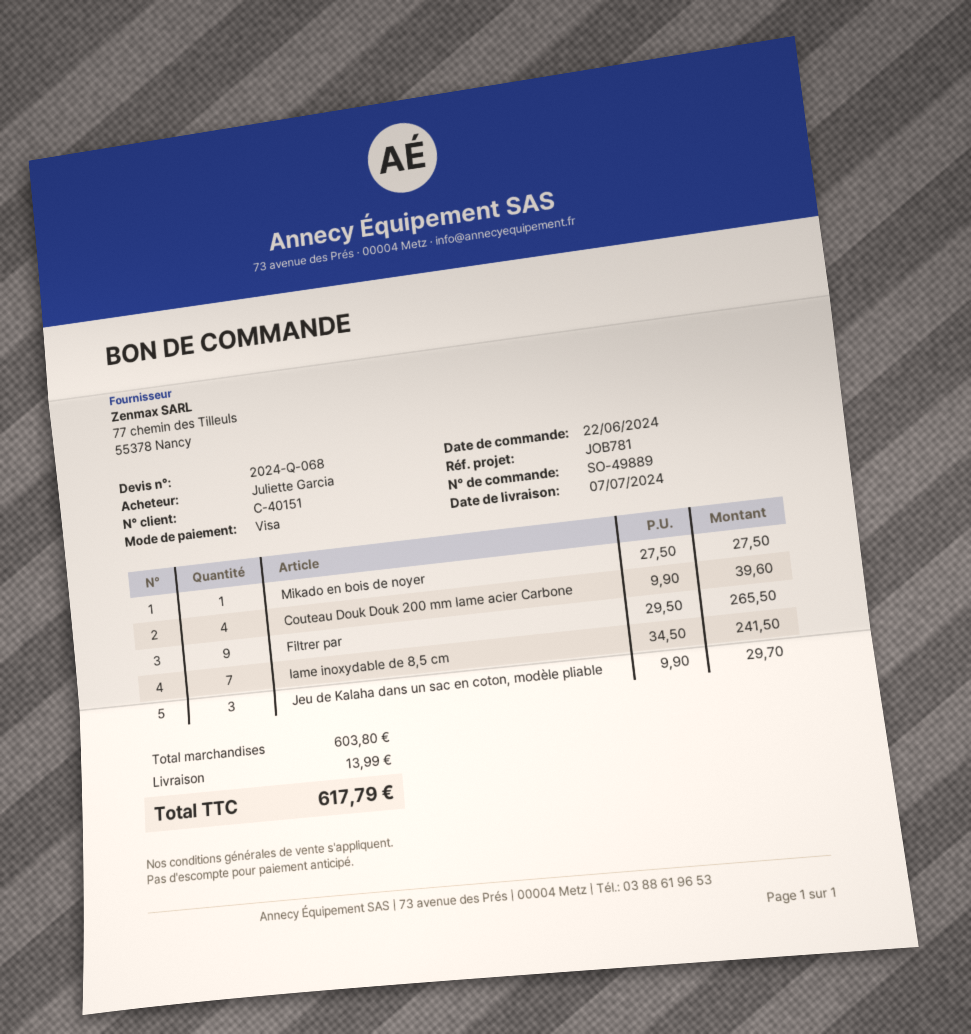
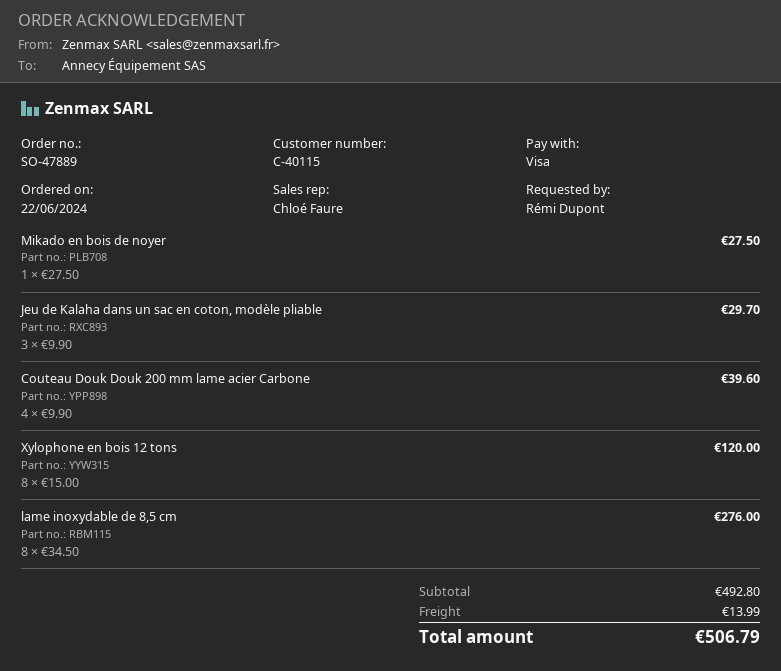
order number: SO-49889 -> SO-47889
customer number: C-40151 -> C-40115
ordered by: Juliette Garcia -> Rémi Dupont
Filtrer par: 9 x 29.50 = 265.50 -> none
lame inoxydable de 8,5 cm: 7 x 34.50 = 241.50 -> 8 x 34.50 = 276.00
Xylophone en bois 12 tons: none -> 8 x 15.00 = 120.00
subtotal: 603.80 -> 492.80
total: 617.79 -> 506.79

